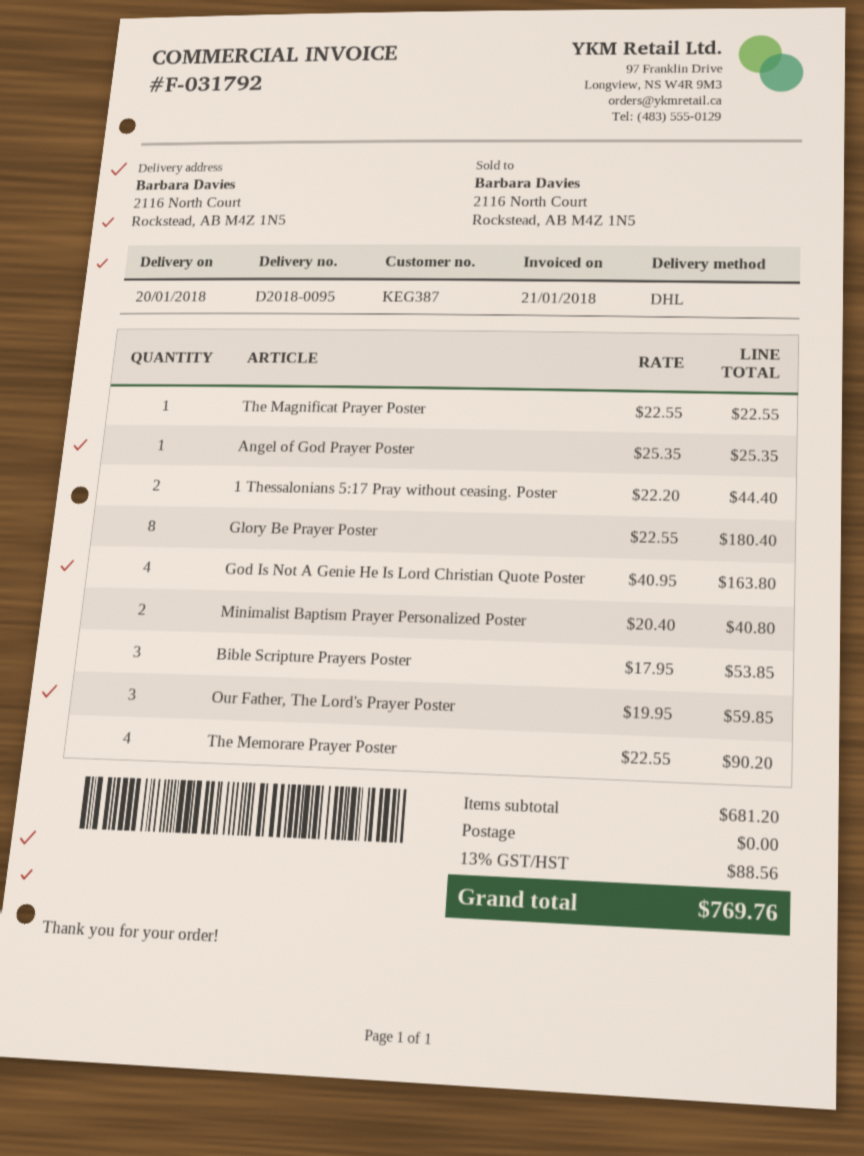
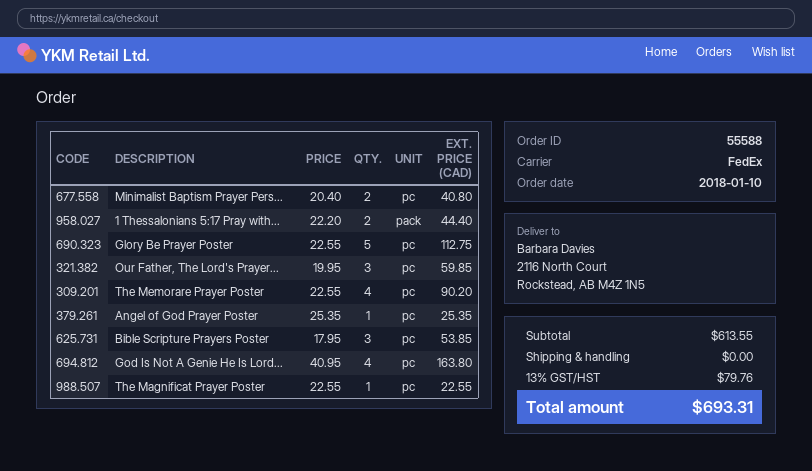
shipping method: DHL -> FedEx
Glory Be Prayer Poster: 8 x 22.55 = 180.40 -> 5 x 22.55 = 112.75
subtotal: 681.20 -> 613.55
tax: 13% = 88.56 -> 13% = 79.76
total: 769.76 -> 693.31

